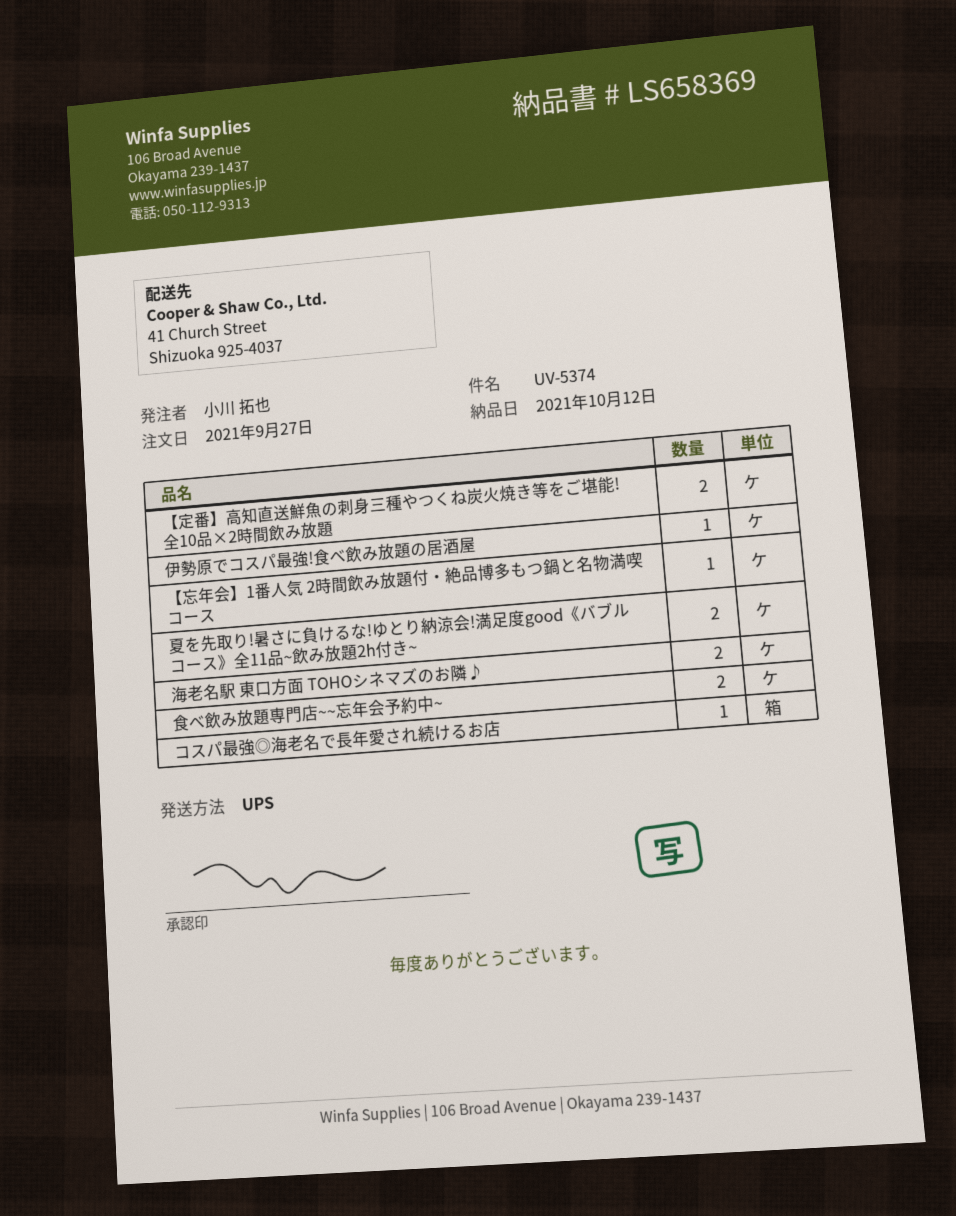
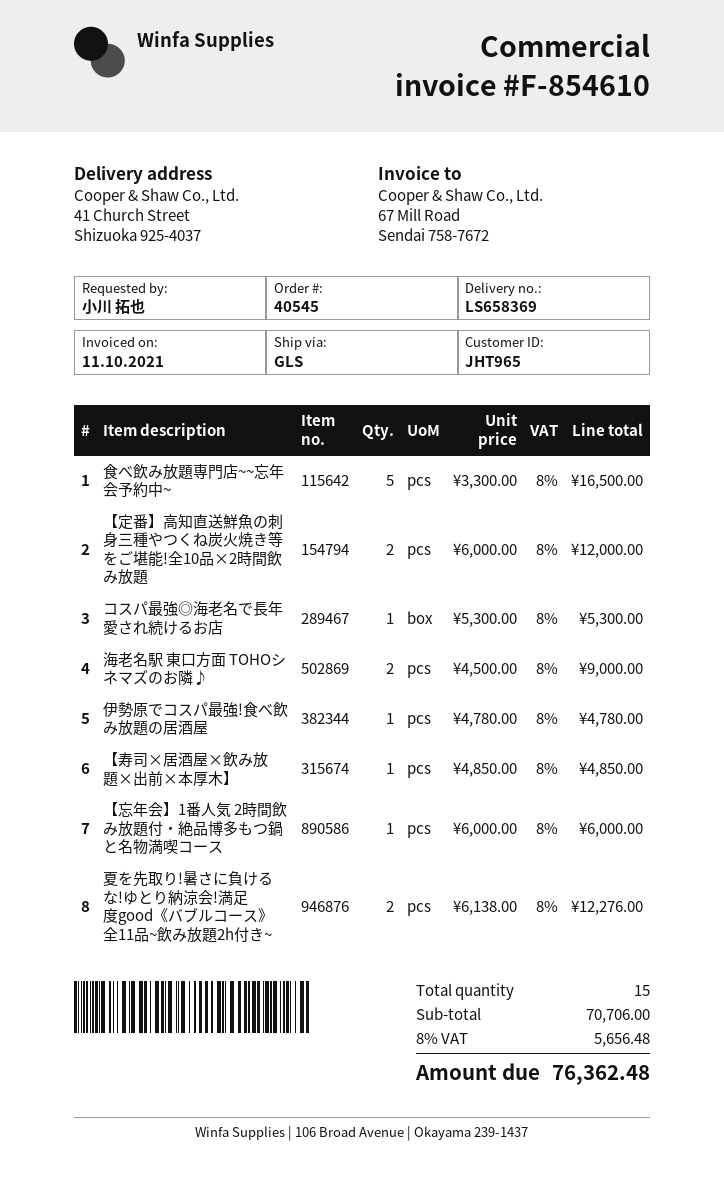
shipping method: UPS -> GLS
食べ飲み放題専門店~~忘年会予約中~: 2 -> 5
【寿司×居酒屋×飲み放題×出前×本厚木】: none -> 1

